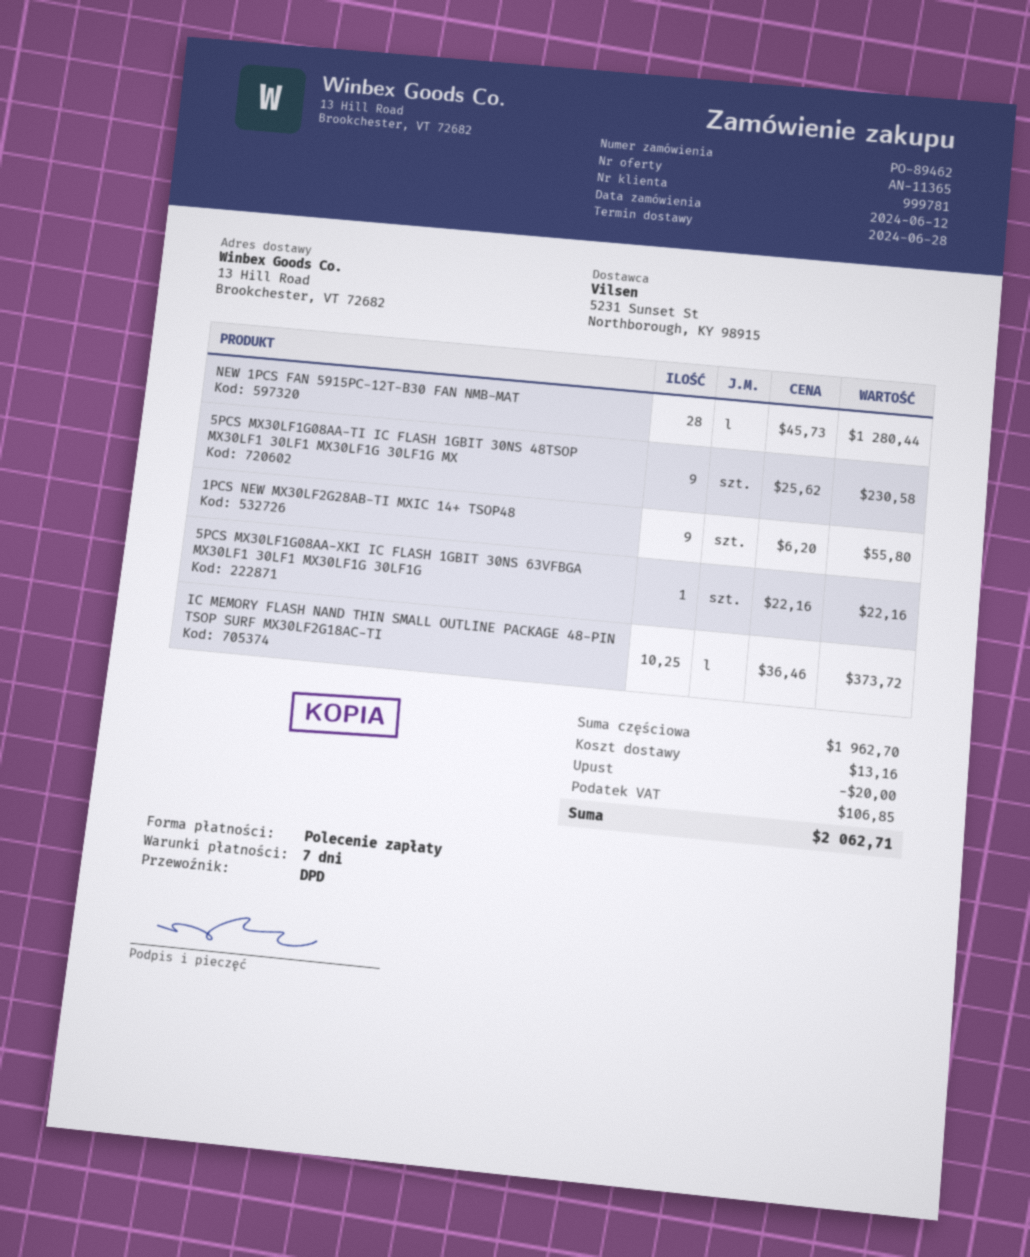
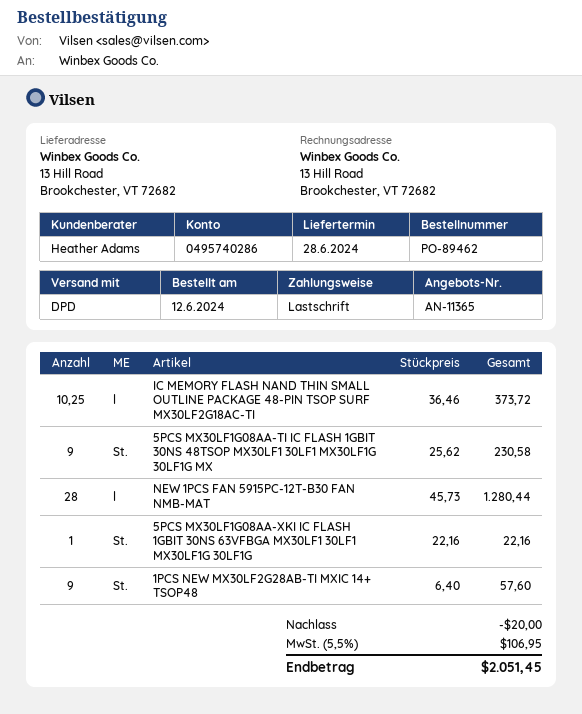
1PCS NEW MX30LF2G28AB-TI MXIC 14+ TSOP48: 9 x 6.20 = 55.80 -> 9 x 6.40 = 57.60
shipping: 13.16 -> none
tax: 106.85 -> 106.95
total: 2062.71 -> 2051.45

